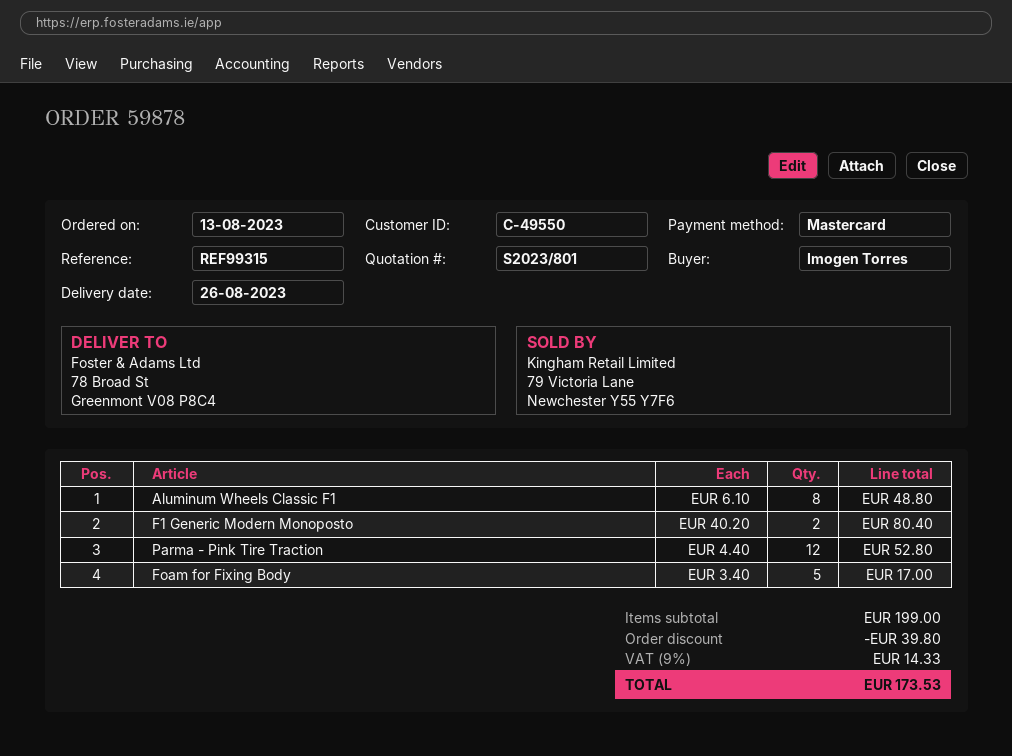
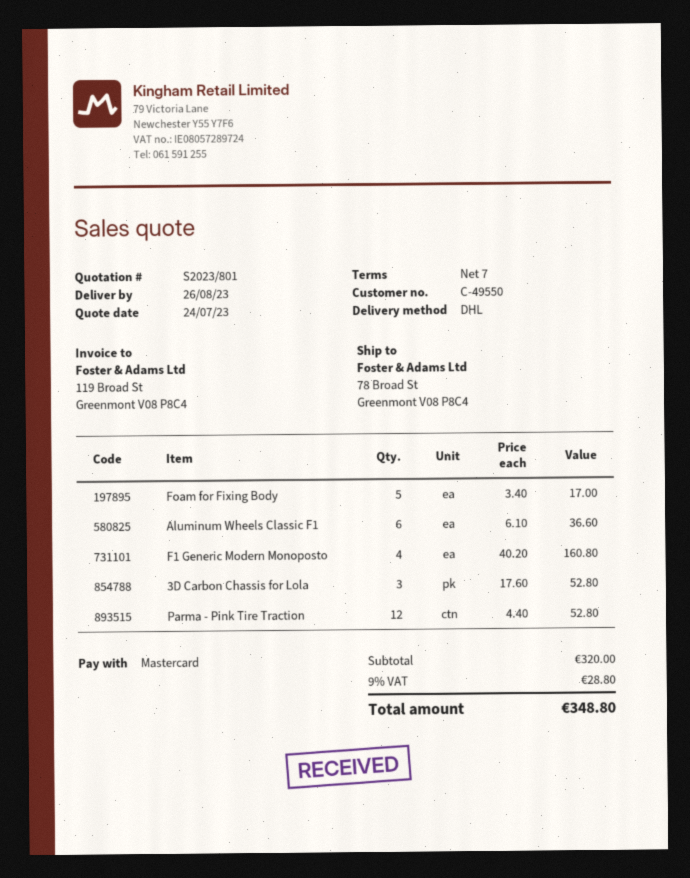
Aluminum Wheels Classic F1: 8 x 6.10 = 48.80 -> 6 x 6.10 = 36.60
F1 Generic Modern Monoposto: 2 x 40.20 = 80.40 -> 4 x 40.20 = 160.80
3D Carbon Chassis for Lola: none -> 3 x 17.60 = 52.80
subtotal: 199.00 -> 320.00
discount: 39.80 -> none
tax: 9% = 14.33 -> 9% = 28.80
total: 173.53 -> 348.80

